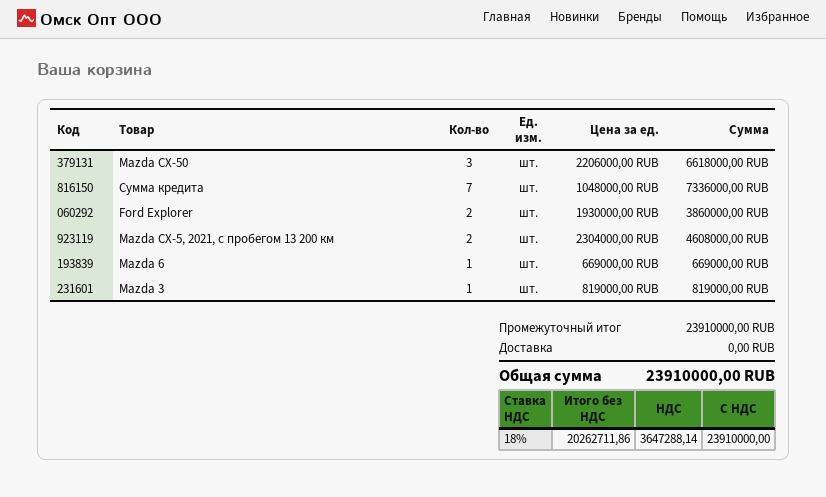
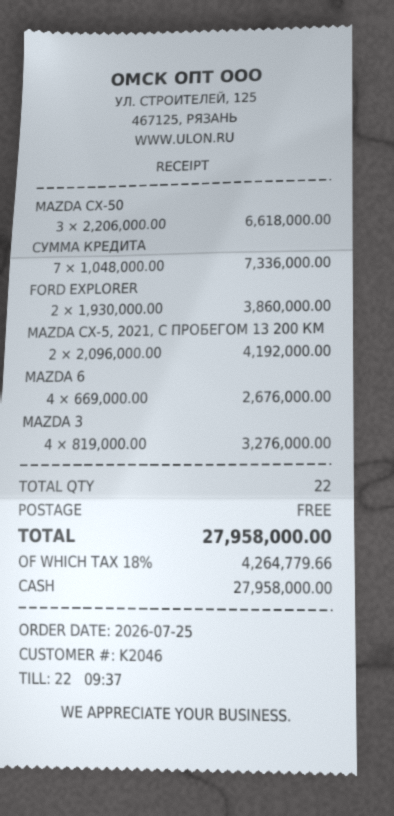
Mazda CX-5, 2021, с пробегом 13 200 км: 2 x 2304000.00 = 4608000.00 -> 2 x 2096000.00 = 4192000.00
Mazda 6: 1 x 669000.00 = 669000.00 -> 4 x 669000.00 = 2676000.00
Mazda 3: 1 x 819000.00 = 819000.00 -> 4 x 819000.00 = 3276000.00
tax: 18% = 3647288.14 -> 18% = 4264779.66
total: 23910000.00 -> 27958000.00

